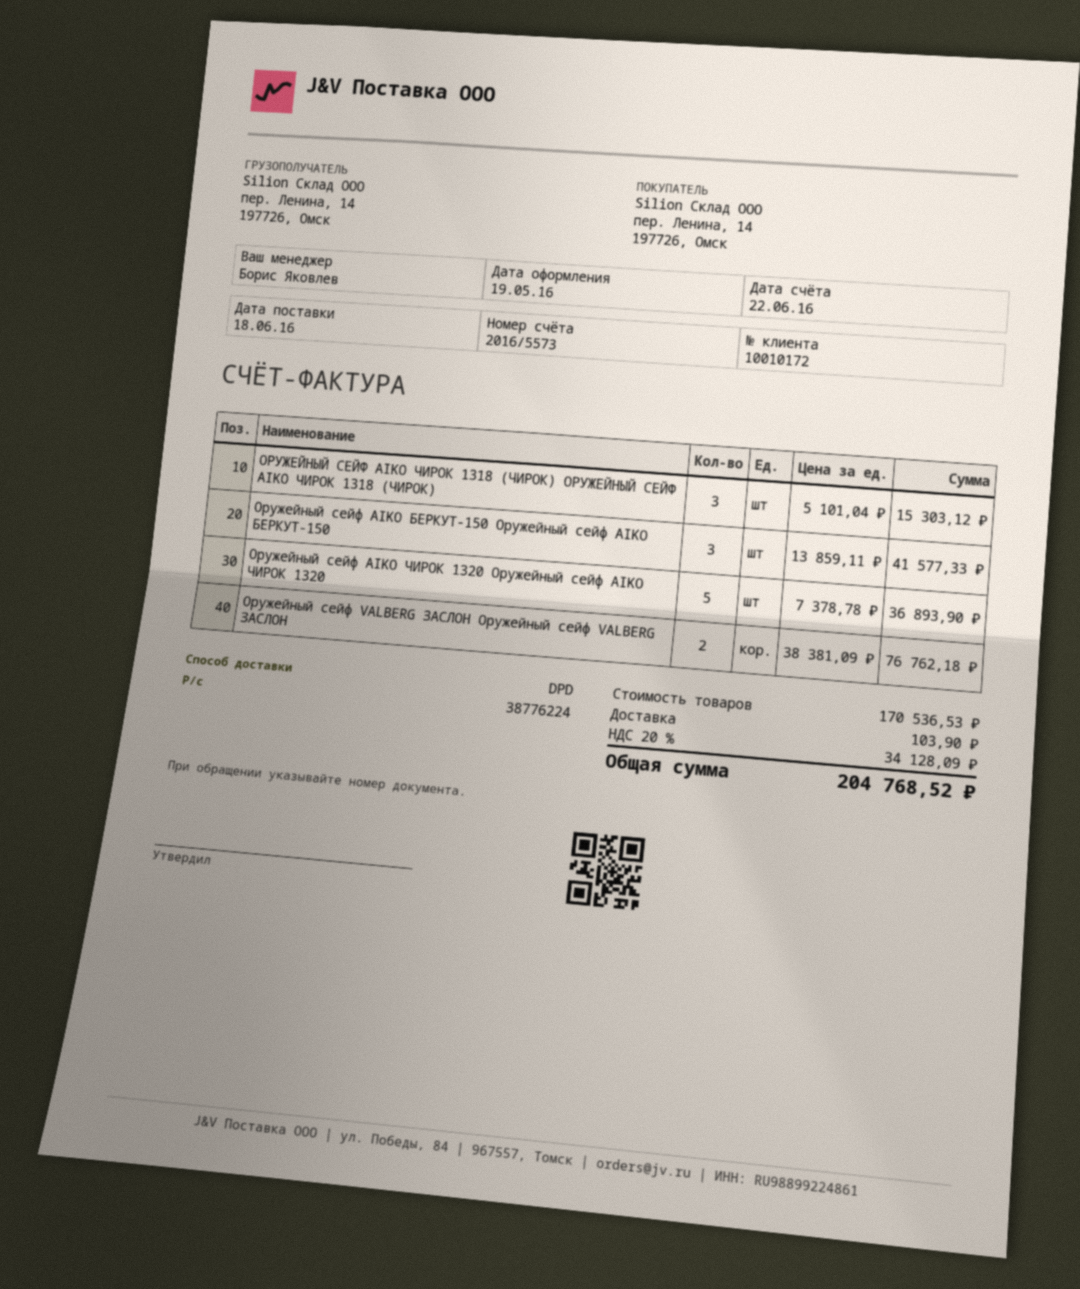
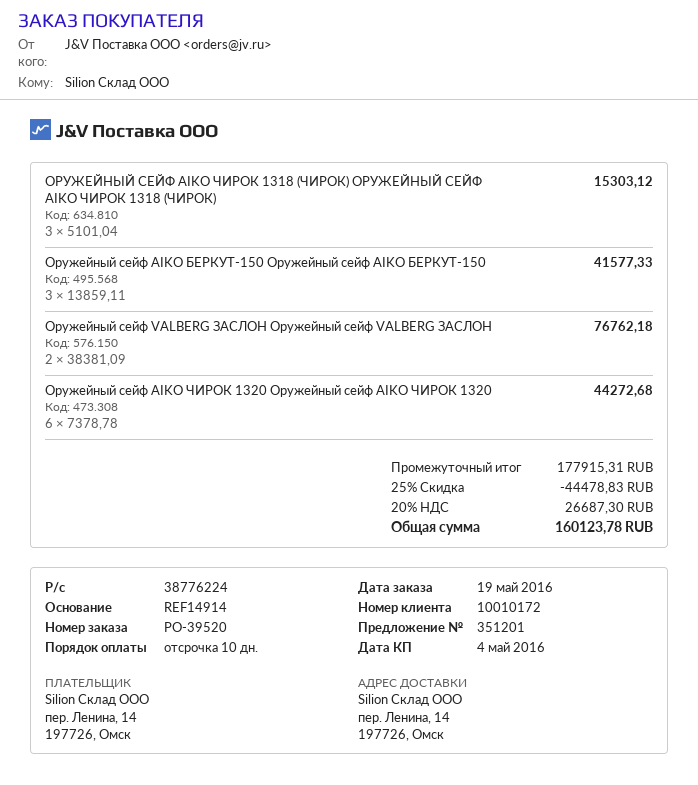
Оружейный сейф AIKO ЧИРОК 1320 Оружейный сейф AIKO ЧИРОК 1320: 5 x 7378.78 = 36893.90 -> 6 x 7378.78 = 44272.68
subtotal: 170536.53 -> 177915.31
discount: none -> 25% = 44478.83
shipping: 103.90 -> none
tax: 20% = 34128.09 -> 20% = 26687.30
total: 204768.52 -> 160123.78

